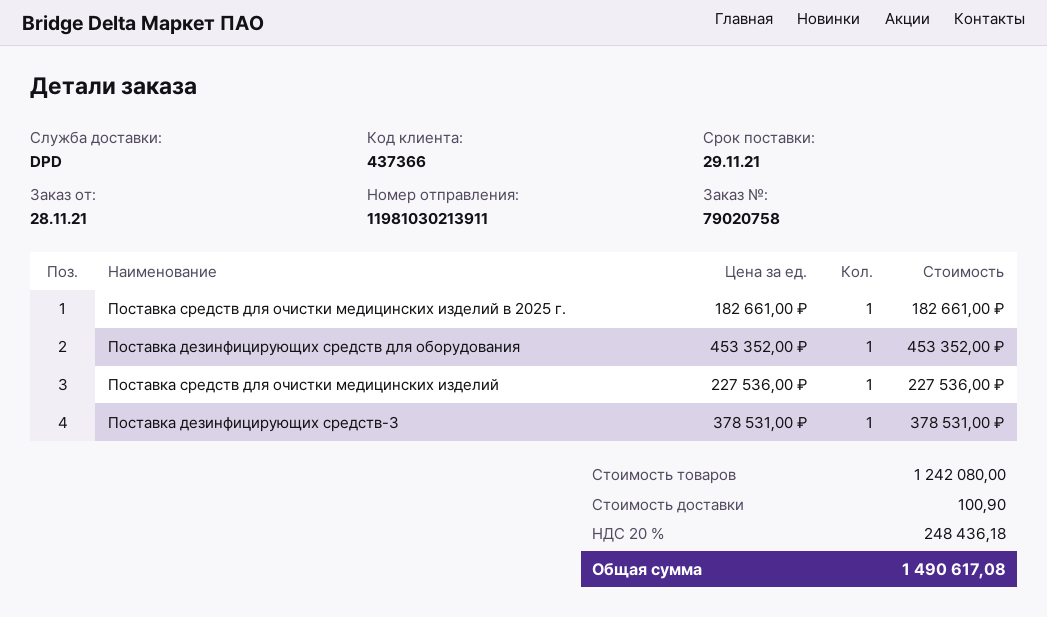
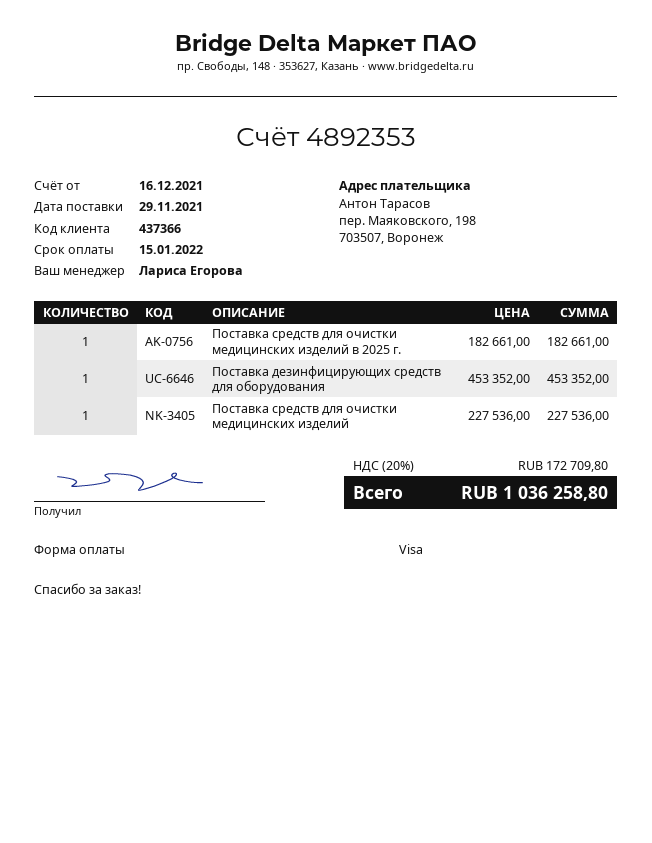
Поставка дезинфицирующих средств-3: 1 x 378531.00 = 378531.00 -> none
shipping: 100.90 -> none
tax: 20% = 248436.18 -> 20% = 172709.80
total: 1490617.08 -> 1036258.80

